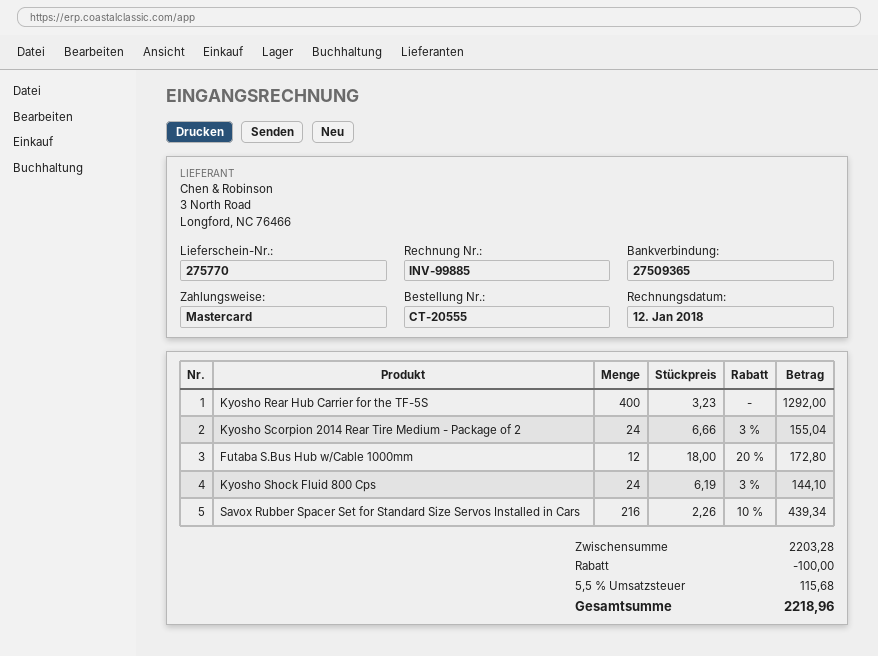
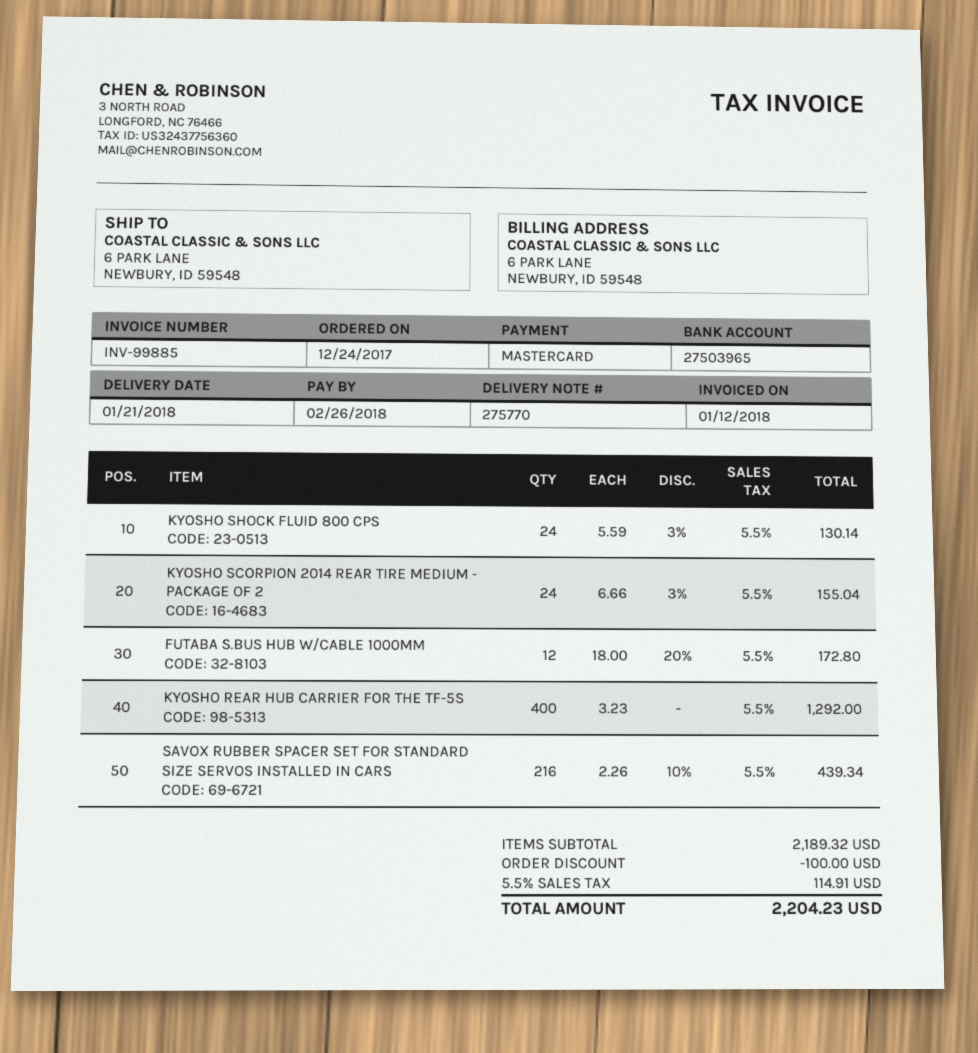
bank account: 27509365 -> 27503965
Kyosho Shock Fluid 800 Cps: 24 x 6.19 - 3% = 144.10 -> 24 x 5.59 - 3% = 130.14
subtotal: 2203.28 -> 2189.32
tax: 5.5% = 115.68 -> 5.5% = 114.91
total: 2218.96 -> 2204.23

